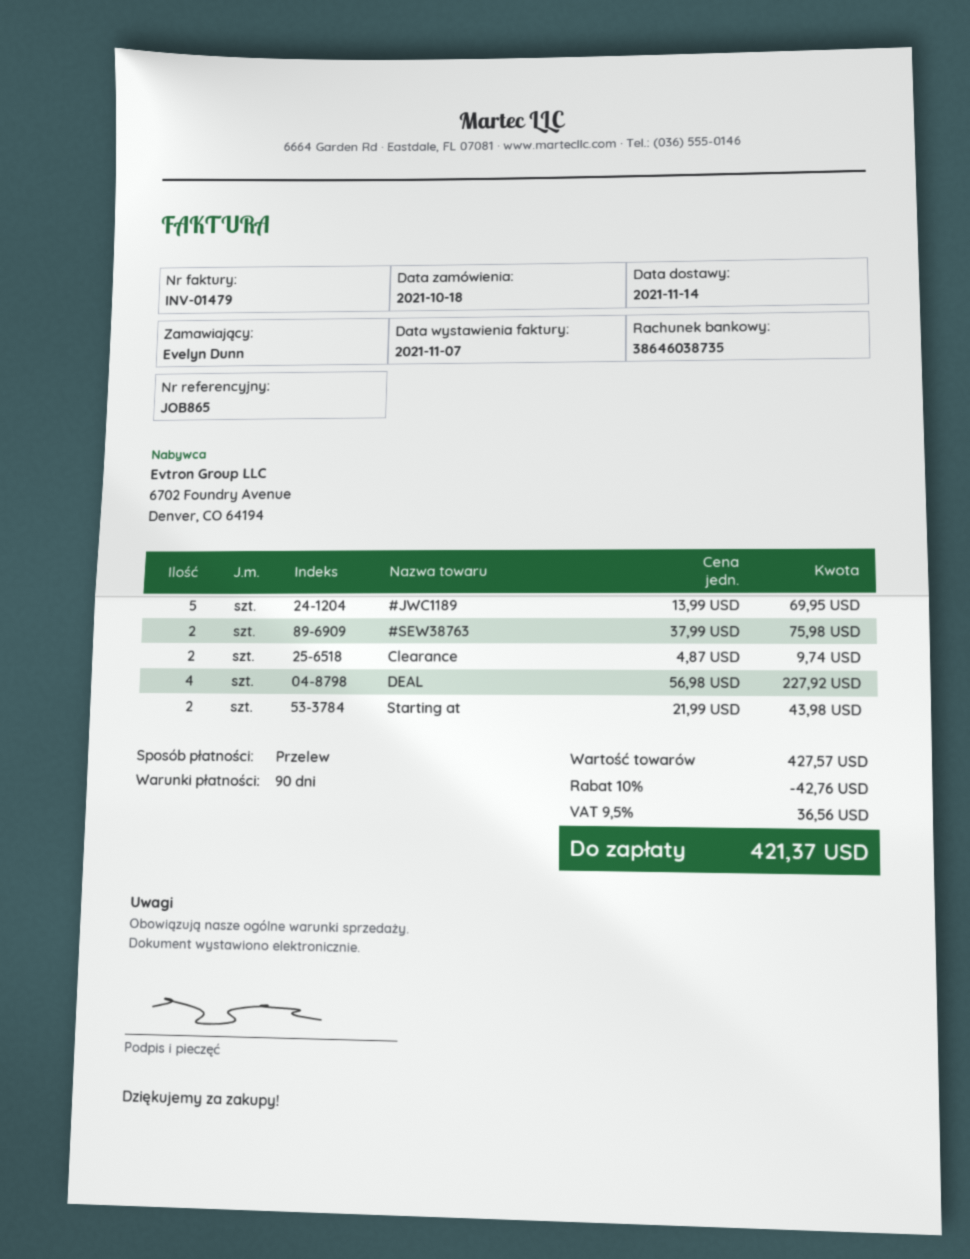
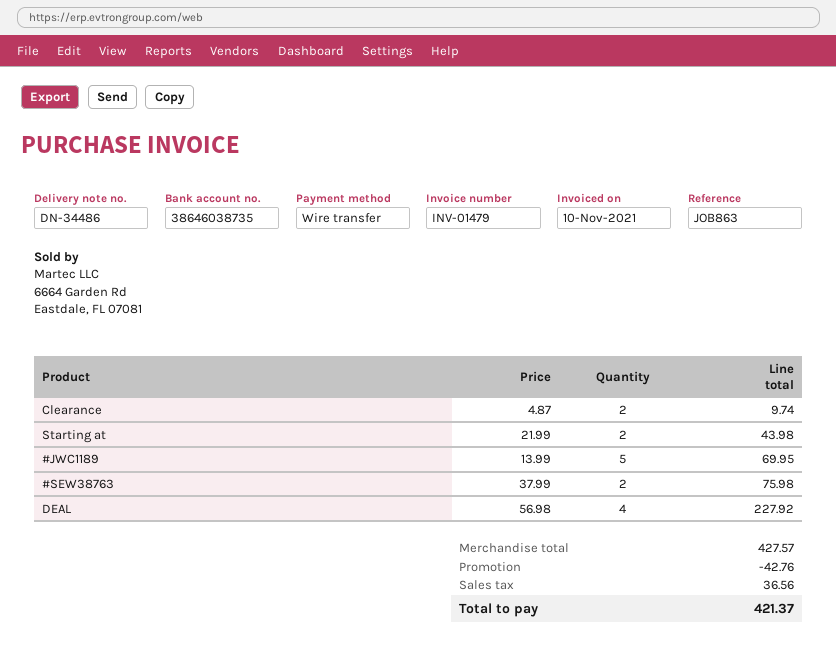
invoice date: 2021-11-07 -> 2021-11-10
reference: JOB865 -> JOB863

